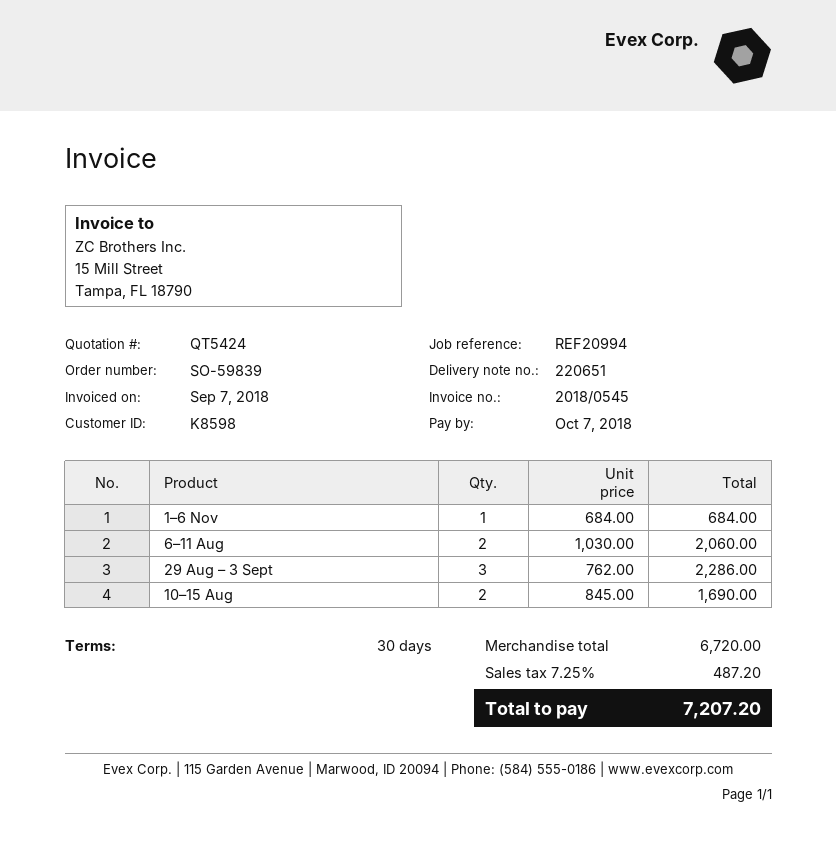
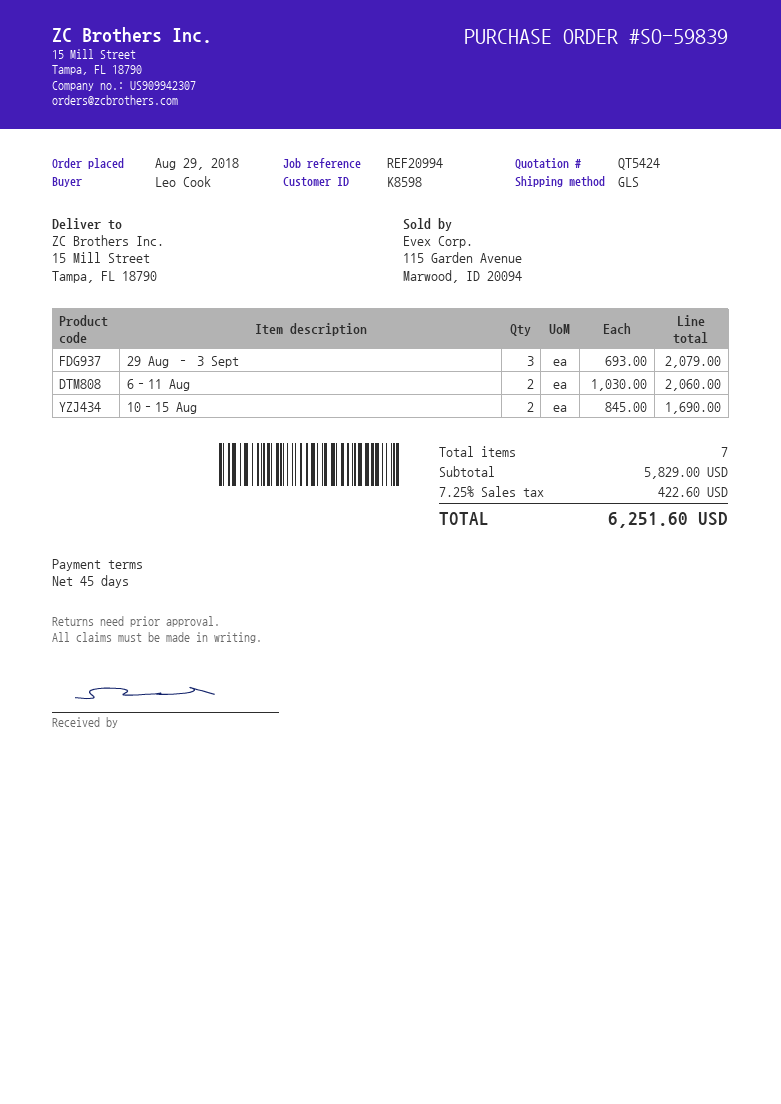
payment terms: 30 days -> 45 days
1–6 Nov: 1 x 684.00 = 684.00 -> none
29 Aug – 3 Sept: 3 x 762.00 = 2286.00 -> 3 x 693.00 = 2079.00
subtotal: 6720.00 -> 5829.00
tax: 7.25% = 487.20 -> 7.25% = 422.60
total: 7207.20 -> 6251.60

